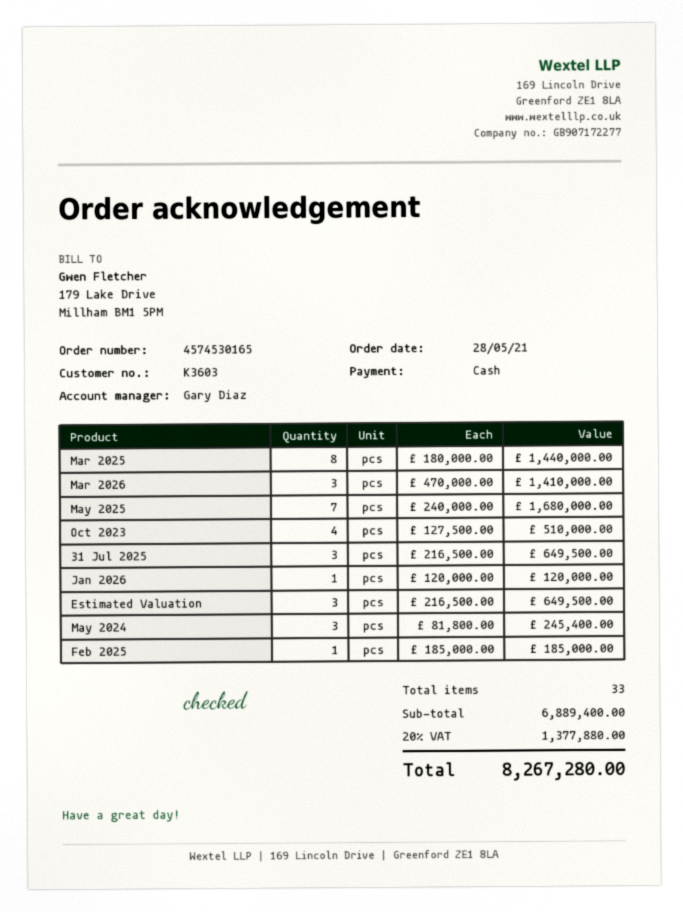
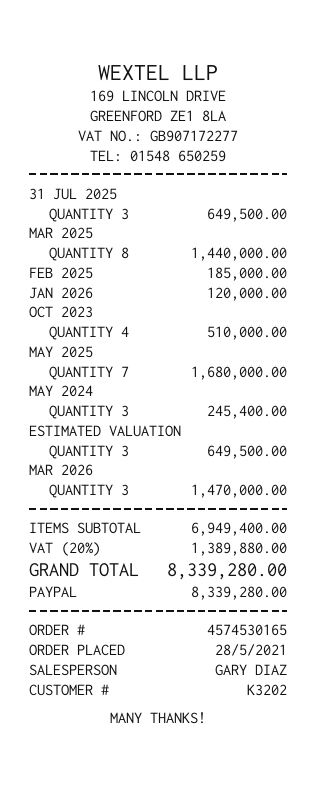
customer number: K3603 -> K3202
payment method: cash -> PayPal
Mar 2026: 3 for 1410000.00 -> 3 for 1470000.00
subtotal: 6889400.00 -> 6949400.00
tax: 20% = 1377880.00 -> 20% = 1389880.00
total: 8267280.00 -> 8339280.00

